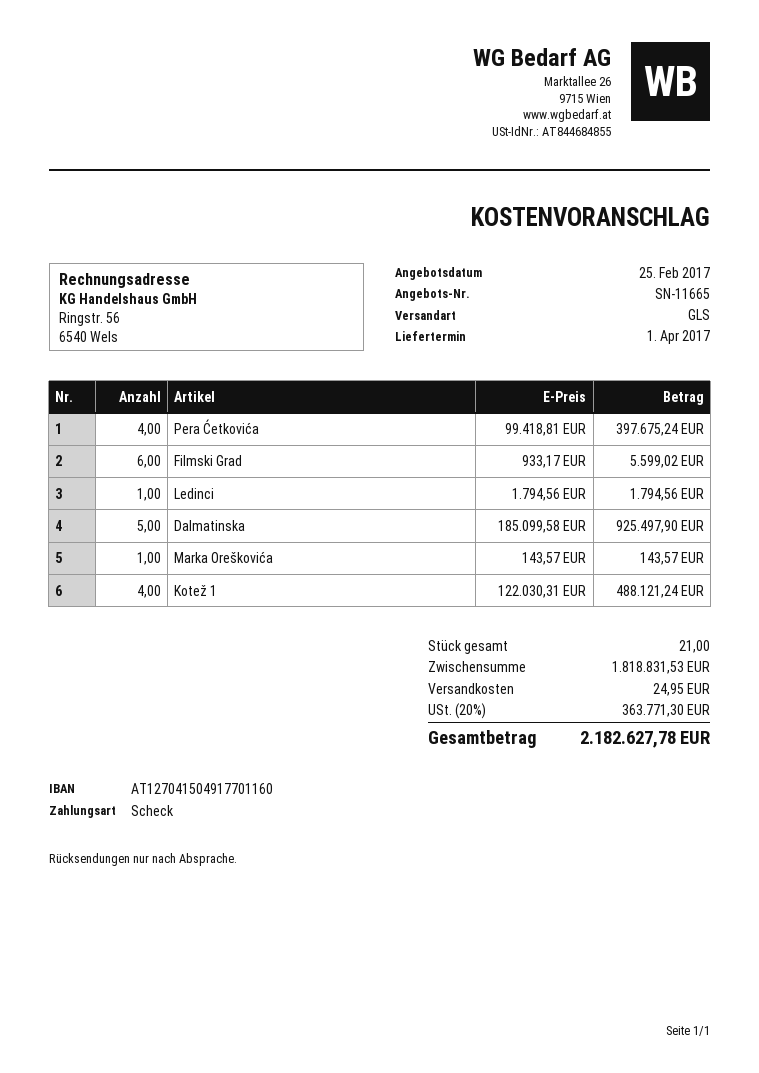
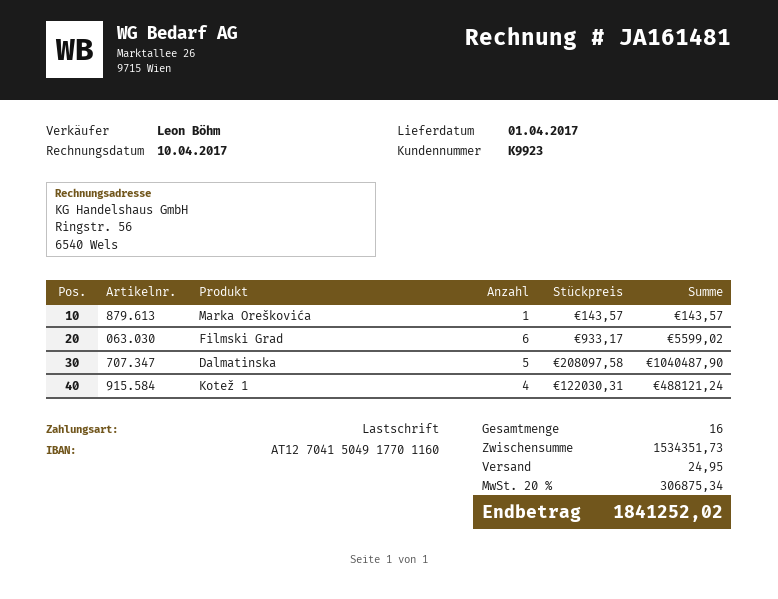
payment method: cheque -> direct debit
Pera Ćetkovića: 4 x 99418.81 = 397675.24 -> none
Ledinci: 1 x 1794.56 = 1794.56 -> none
Dalmatinska: 5 x 185099.58 = 925497.90 -> 5 x 208097.58 = 1040487.90
total quantity: 21 -> 16
subtotal: 1818831.53 -> 1534351.73
tax: 20% = 363771.30 -> 20% = 306875.34
total: 2182627.78 -> 1841252.02

